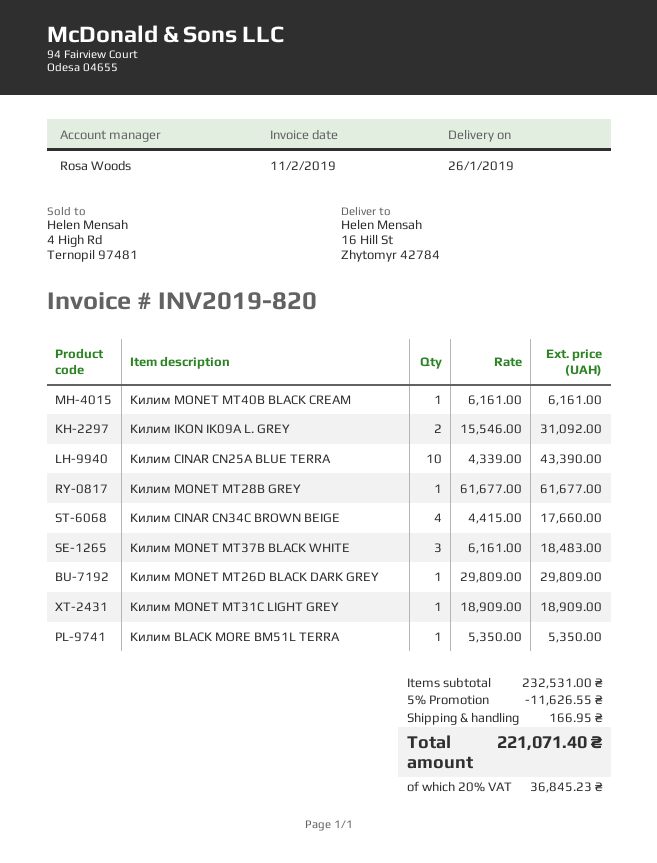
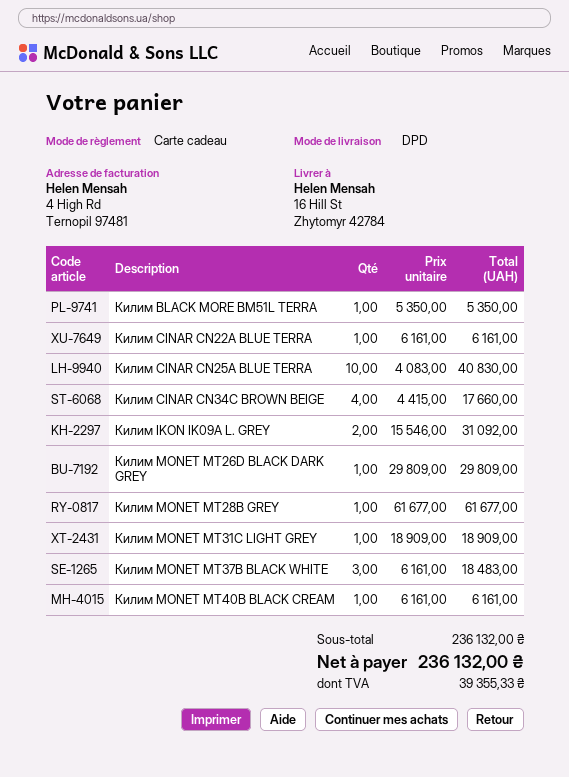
Килим CINAR CN25A BLUE TERRA: 10 x 4339.00 = 43390.00 -> 10 x 4083.00 = 40830.00
Килим CINAR CN22A BLUE TERRA: none -> 1 x 6161.00 = 6161.00
subtotal: 232531.00 -> 236132.00
discount: 5% = 11626.55 -> none
shipping: 166.95 -> none
tax: 36845.23 -> 39355.33
total: 221071.40 -> 236132.00

